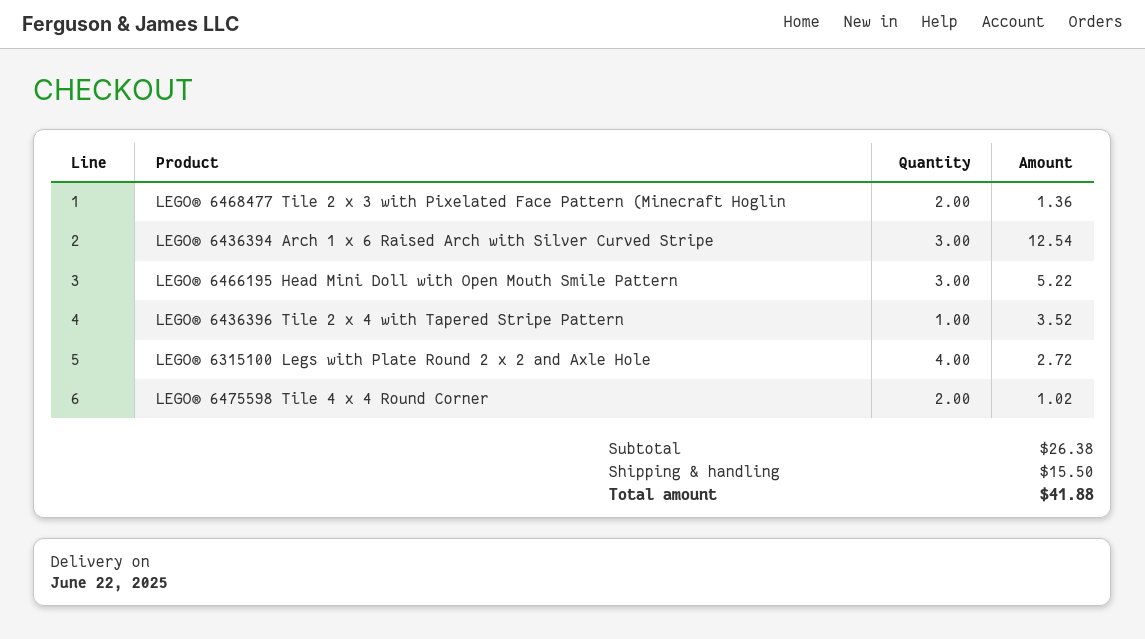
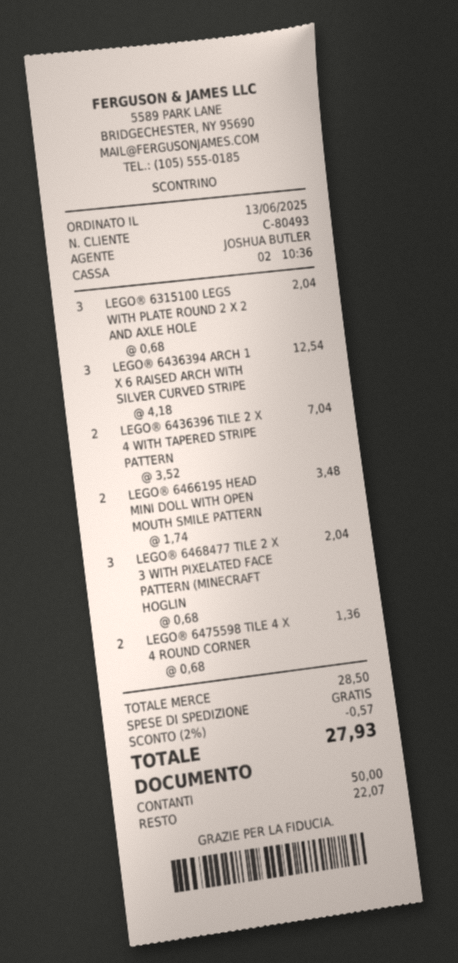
LEGO® 6468477 Tile 2 x 3 with Pixelated Face Pattern (Minecraft Hoglin: 2 for 1.36 -> 3 for 2.04
LEGO® 6466195 Head Mini Doll with Open Mouth Smile Pattern: 3 for 5.22 -> 2 for 3.48
LEGO® 6436396 Tile 2 x 4 with Tapered Stripe Pattern: 1 for 3.52 -> 2 for 7.04
LEGO® 6315100 Legs with Plate Round 2 x 2 and Axle Hole: 4 for 2.72 -> 3 for 2.04
LEGO® 6475598 Tile 4 x 4 Round Corner: 2 for 1.02 -> 2 for 1.36
subtotal: 26.38 -> 28.50
discount: none -> 2% = 0.57
shipping: 15.50 -> 0.00
total: 41.88 -> 27.93

